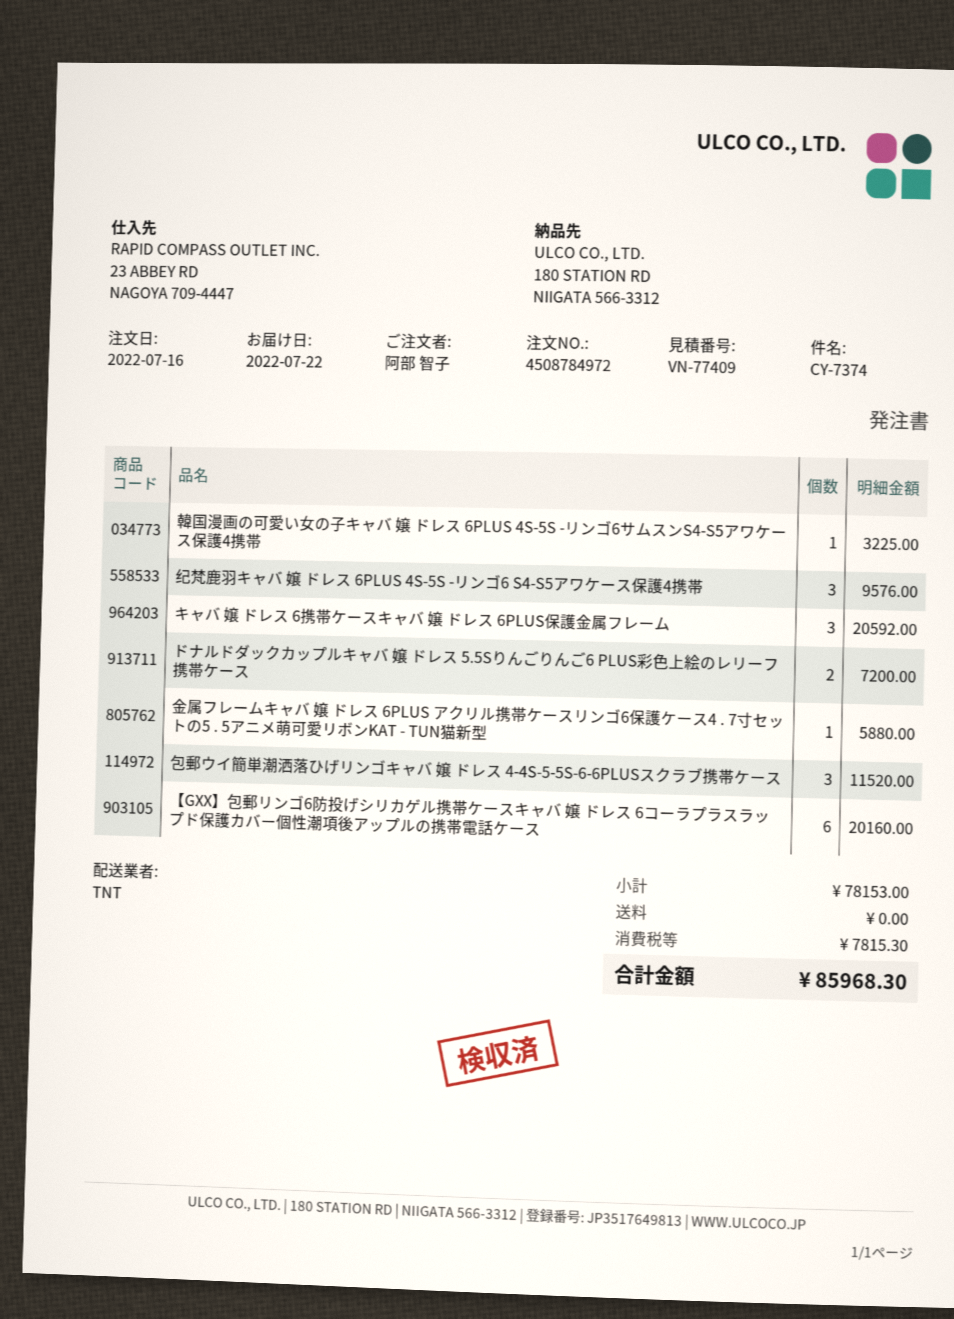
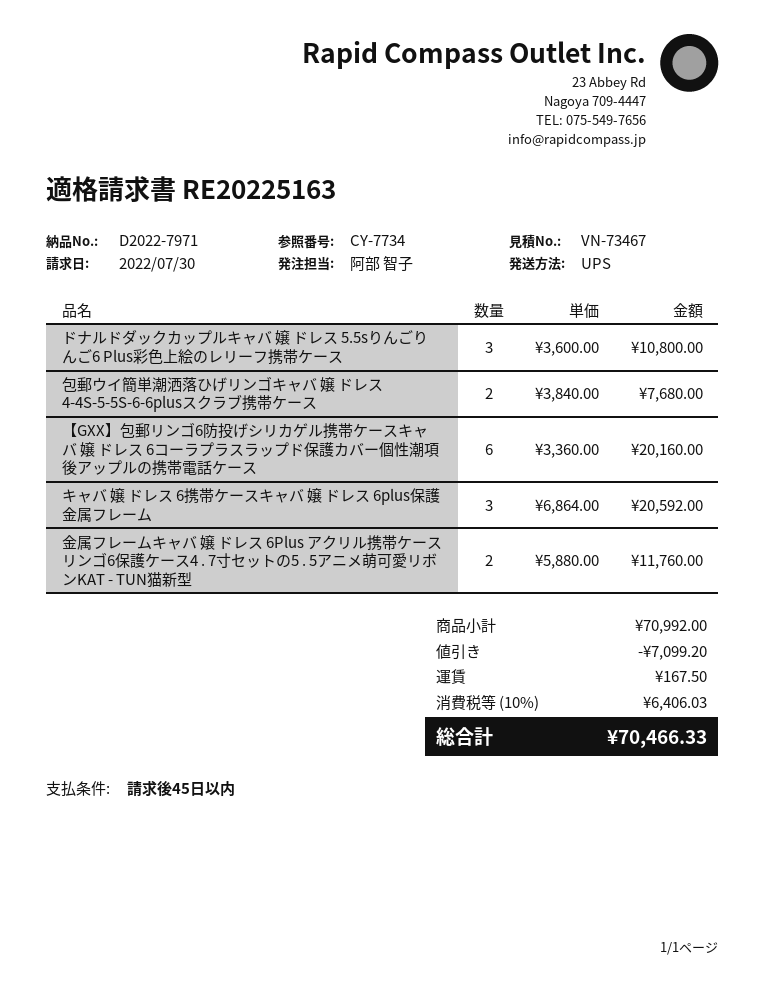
quote number: VN-77409 -> VN-73467
reference: CY-7374 -> CY-7734
shipping method: TNT -> UPS
韓国漫画の可愛い女の子キャバ 嬢 ドレス 6PLUS 4S-5S -リンゴ6サムスンS4-S5アワケース保護4携帯: 1 for 3225.00 -> none
纪梵鹿羽キャバ 嬢 ドレス 6PLUS 4S-5S -リンゴ6 S4-S5アワケース保護4携帯: 3 for 9576.00 -> none
ドナルドダックカップルキャバ 嬢 ドレス 5.5Sりんごりんご6 PLUS彩色上絵のレリーフ携帯ケース: 2 for 7200.00 -> 3 for 10800.00
金属フレームキャバ 嬢 ドレス 6PLUS アクリル携帯ケースリンゴ6保護ケース4 . 7寸セットの5 . 5アニメ萌可愛リボンKAT - TUN猫新型: 1 for 5880.00 -> 2 for 11760.00
包郵ウイ簡単潮洒落ひげリンゴキャバ 嬢 ドレス 4-4S-5-5S-6-6PLUSスクラブ携帯ケース: 3 for 11520.00 -> 2 for 7680.00
subtotal: 78153.00 -> 70992.00
discount: none -> 7099.20
shipping: 0.00 -> 167.50
tax: 7815.30 -> 6406.03
total: 85968.30 -> 70466.33

